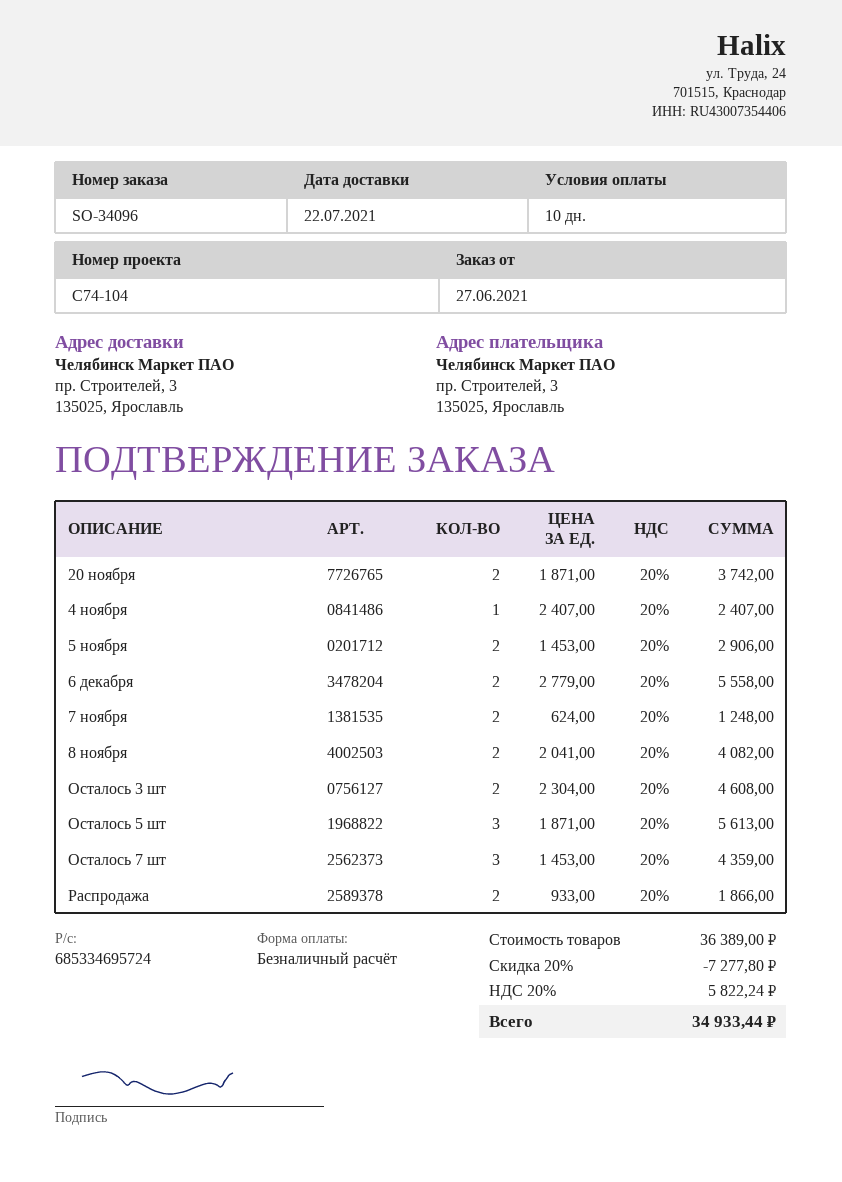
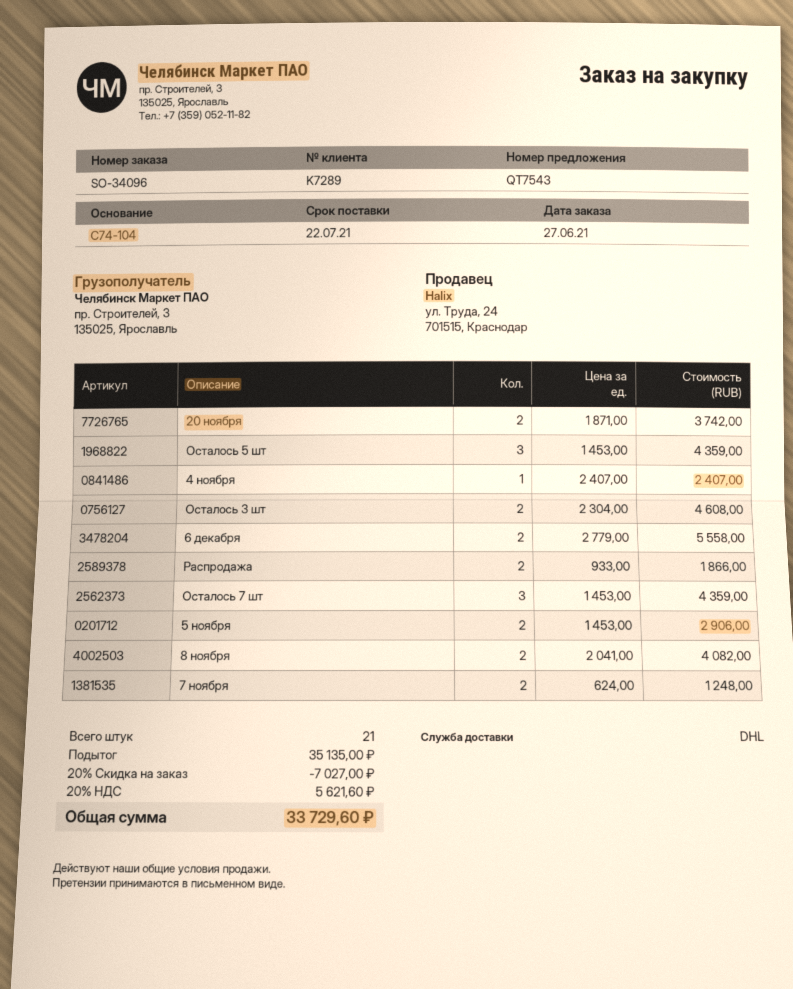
Осталось 5 шт: 3 x 1871.00 = 5613.00 -> 3 x 1453.00 = 4359.00
subtotal: 36389.00 -> 35135.00
discount: 20% = 7277.80 -> 20% = 7027.00
tax: 20% = 5822.24 -> 20% = 5621.60
total: 34933.44 -> 33729.60

